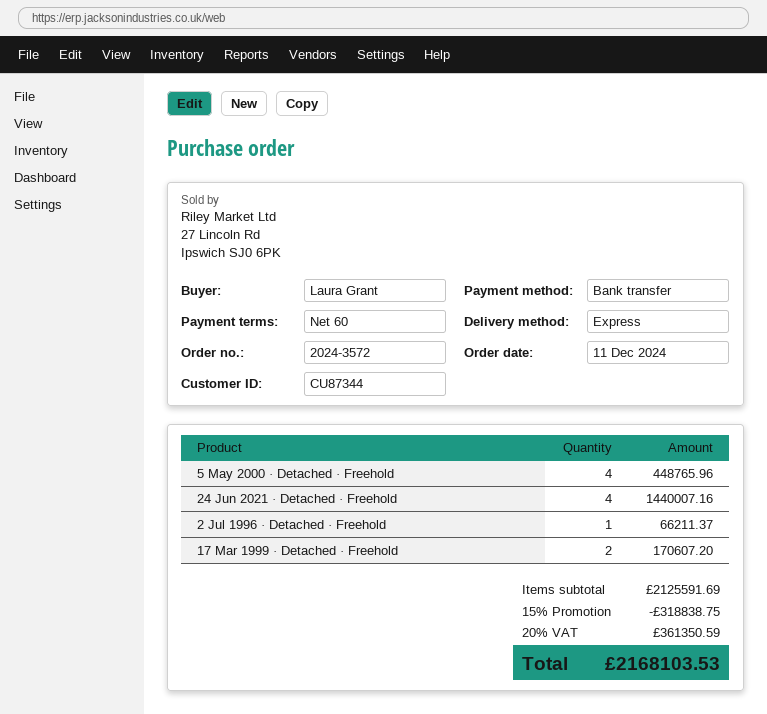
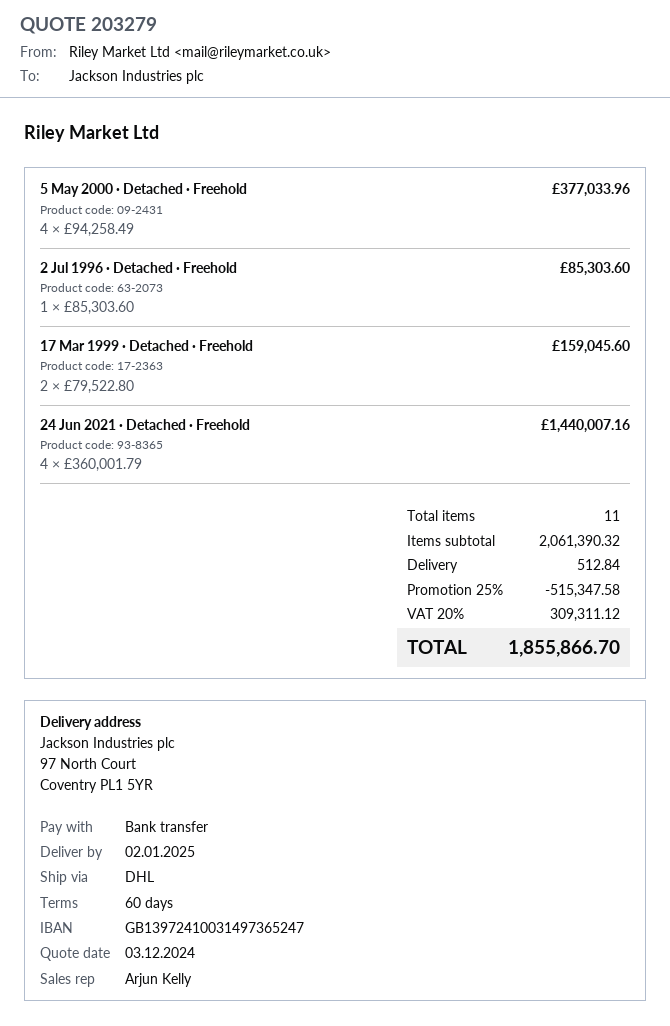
shipping method: express -> DHL
5 May 2000 · Detached · Freehold: 4 for 448765.96 -> 4 for 377033.96
2 Jul 1996 · Detached · Freehold: 1 for 66211.37 -> 1 for 85303.60
17 Mar 1999 · Detached · Freehold: 2 for 170607.20 -> 2 for 159045.60
subtotal: 2125591.69 -> 2061390.32
discount: 15% = 318838.75 -> 25% = 515347.58
shipping: none -> 512.84
tax: 20% = 361350.59 -> 20% = 309311.12
total: 2168103.53 -> 1855866.70

